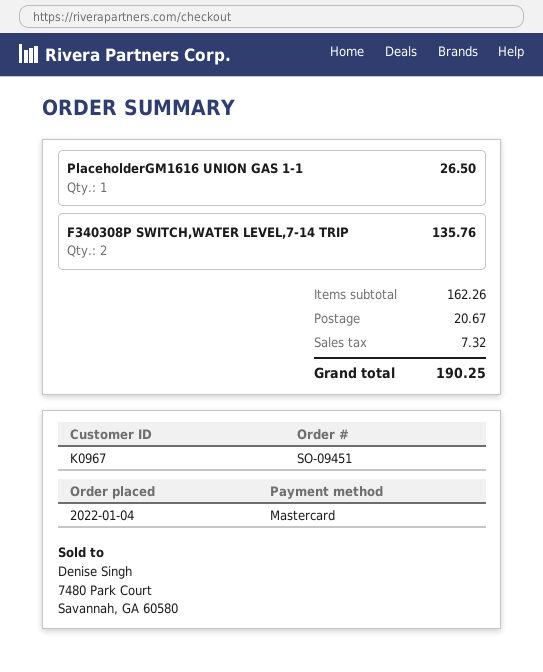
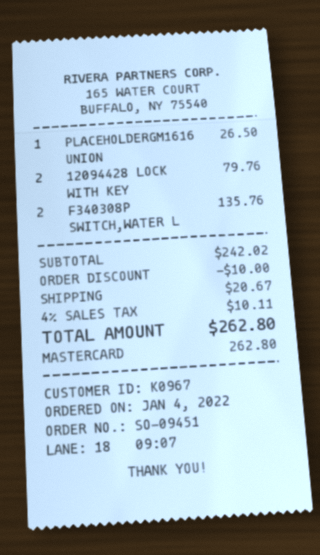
12094428 LOCK WITH KEY: none -> 2 for 79.76
subtotal: 162.26 -> 242.02
discount: none -> 10.00
tax: 7.32 -> 10.11
total: 190.25 -> 262.80

